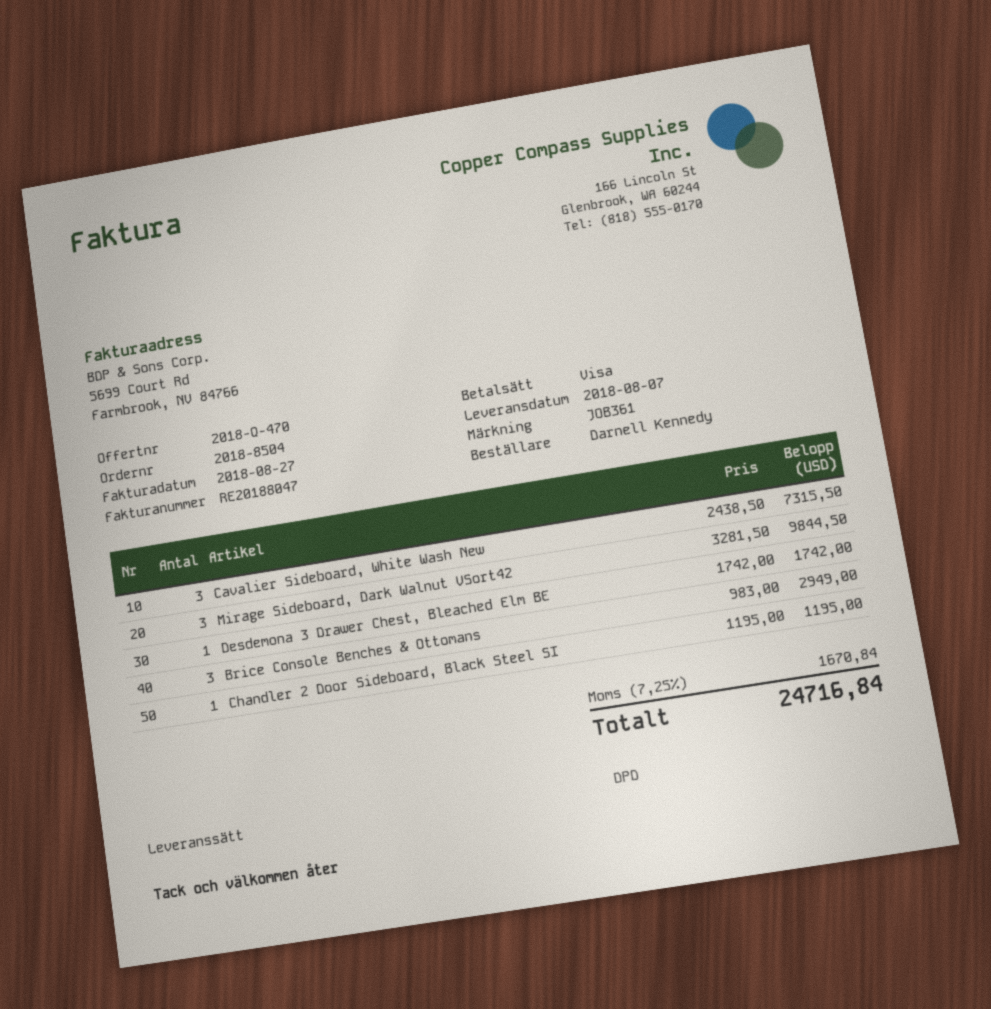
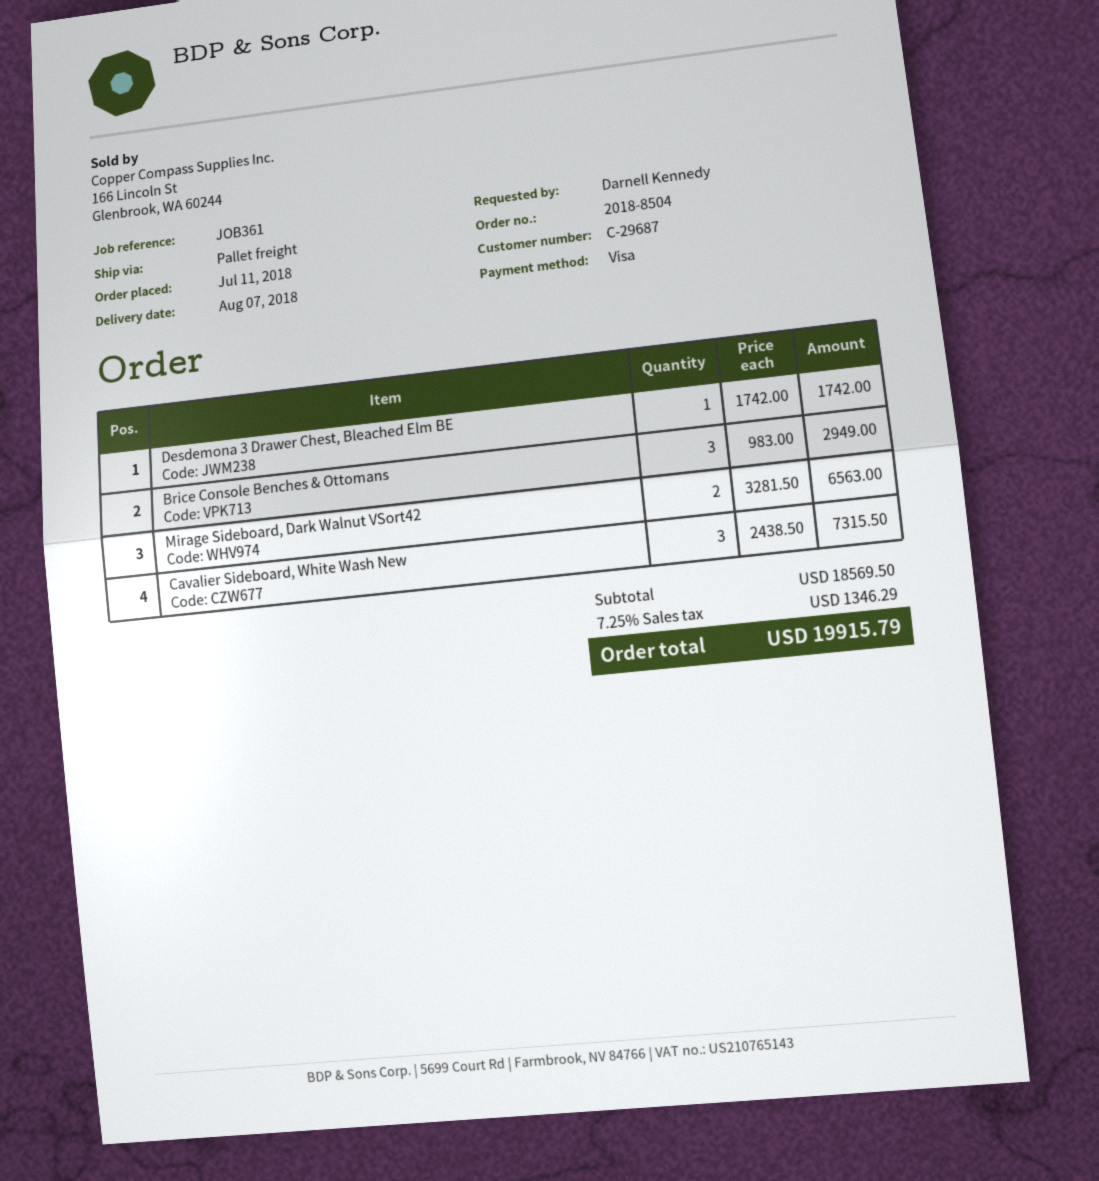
shipping method: DPD -> pallet freight
Mirage Sideboard, Dark Walnut VSort42: 3 x 3281.50 = 9844.50 -> 2 x 3281.50 = 6563.00
Chandler 2 Door Sideboard, Black Steel SI: 1 x 1195.00 = 1195.00 -> none
tax: 7.25% = 1670.84 -> 7.25% = 1346.29
total: 24716.84 -> 19915.79

